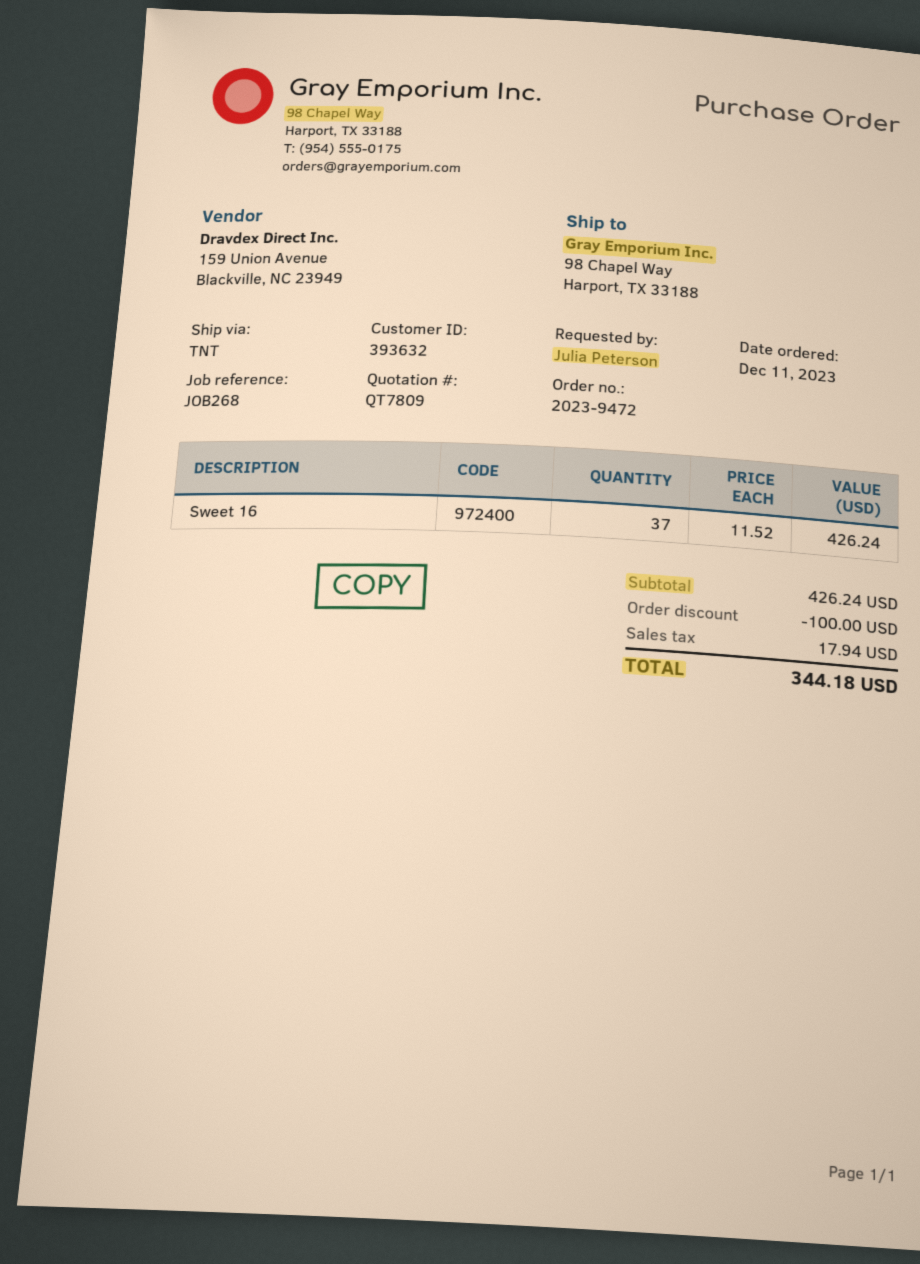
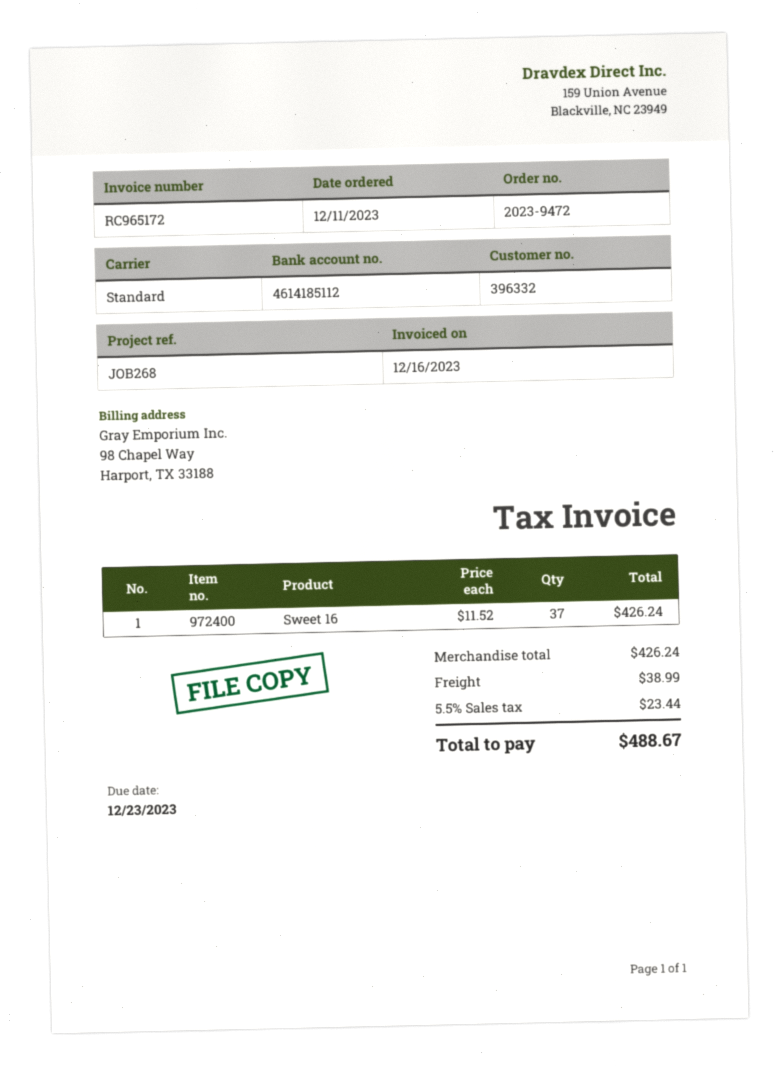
customer number: 393632 -> 396332
shipping method: TNT -> standard
discount: 100.00 -> none
shipping: none -> 38.99
tax: 17.94 -> 23.44
total: 344.18 -> 488.67

